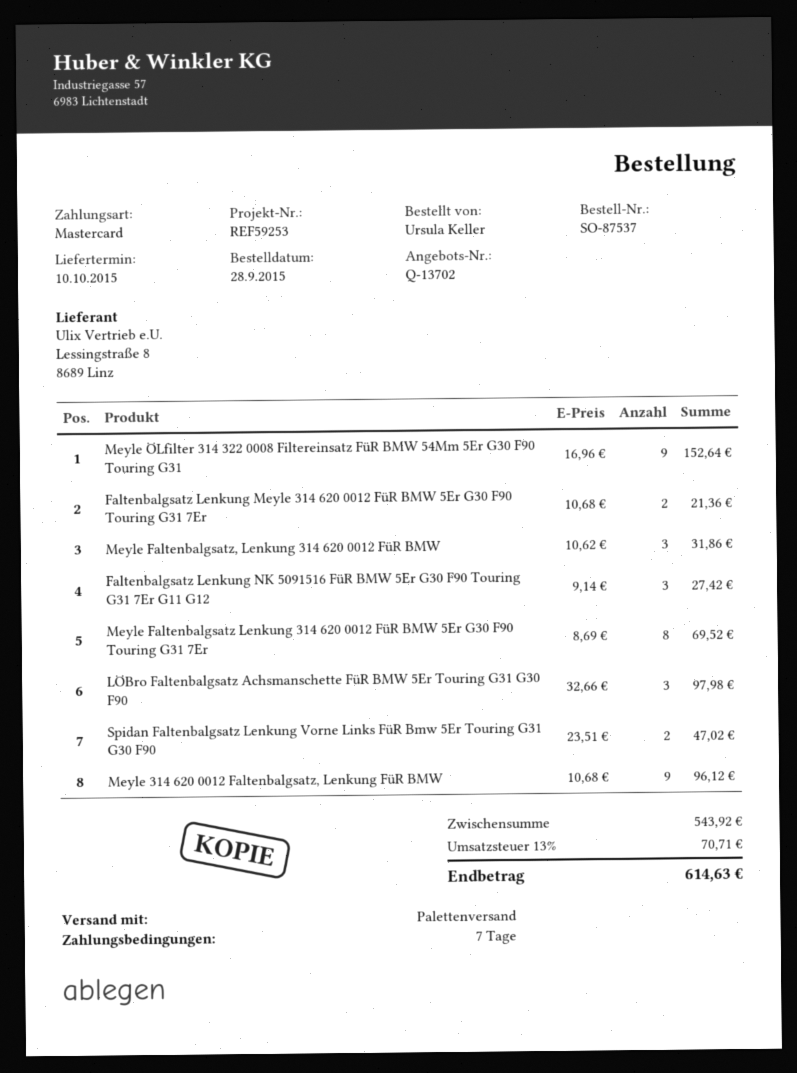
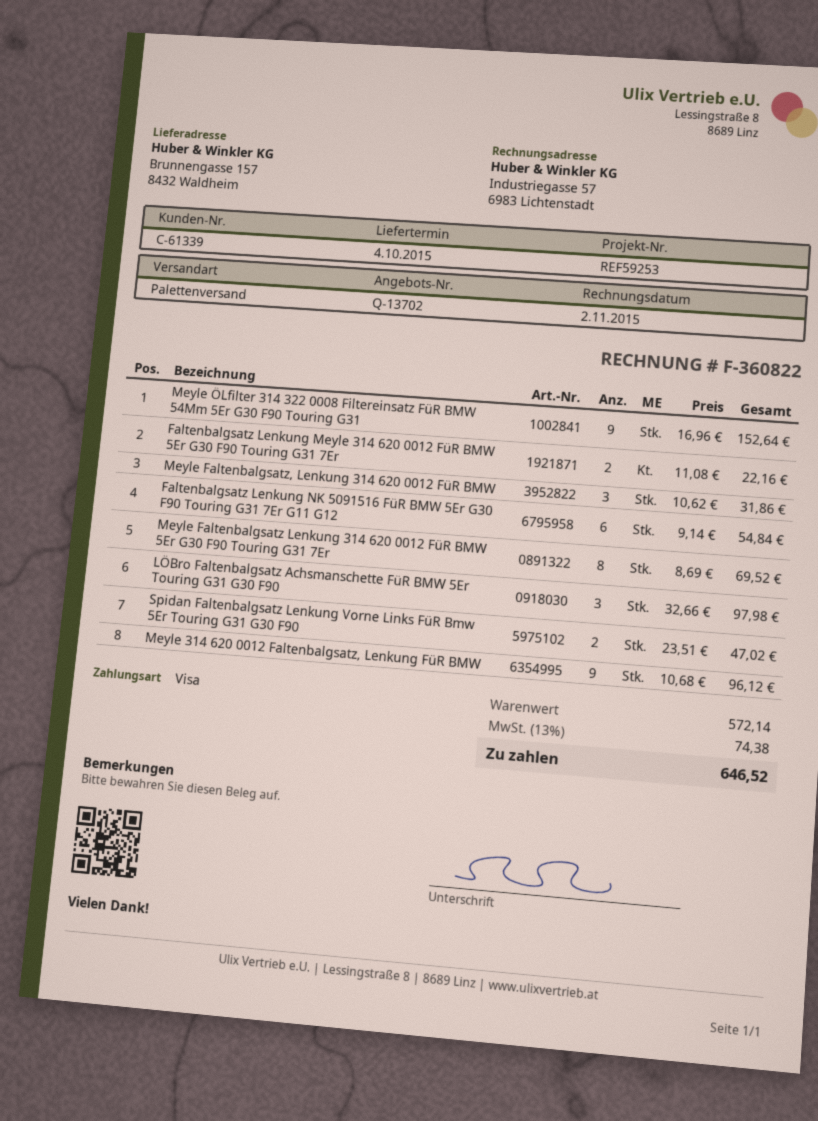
delivery date: 2015-10-10 -> 2015-10-04
payment method: Mastercard -> Visa
Faltenbalgsatz Lenkung Meyle 314 620 0012 FüR BMW 5Er G30 F90 Touring G31 7Er: 2 x 10.68 = 21.36 -> 2 x 11.08 = 22.16
Faltenbalgsatz Lenkung NK 5091516 FüR BMW 5Er G30 F90 Touring G31 7Er G11 G12: 3 x 9.14 = 27.42 -> 6 x 9.14 = 54.84
subtotal: 543.92 -> 572.14
tax: 13% = 70.71 -> 13% = 74.38
total: 614.63 -> 646.52

